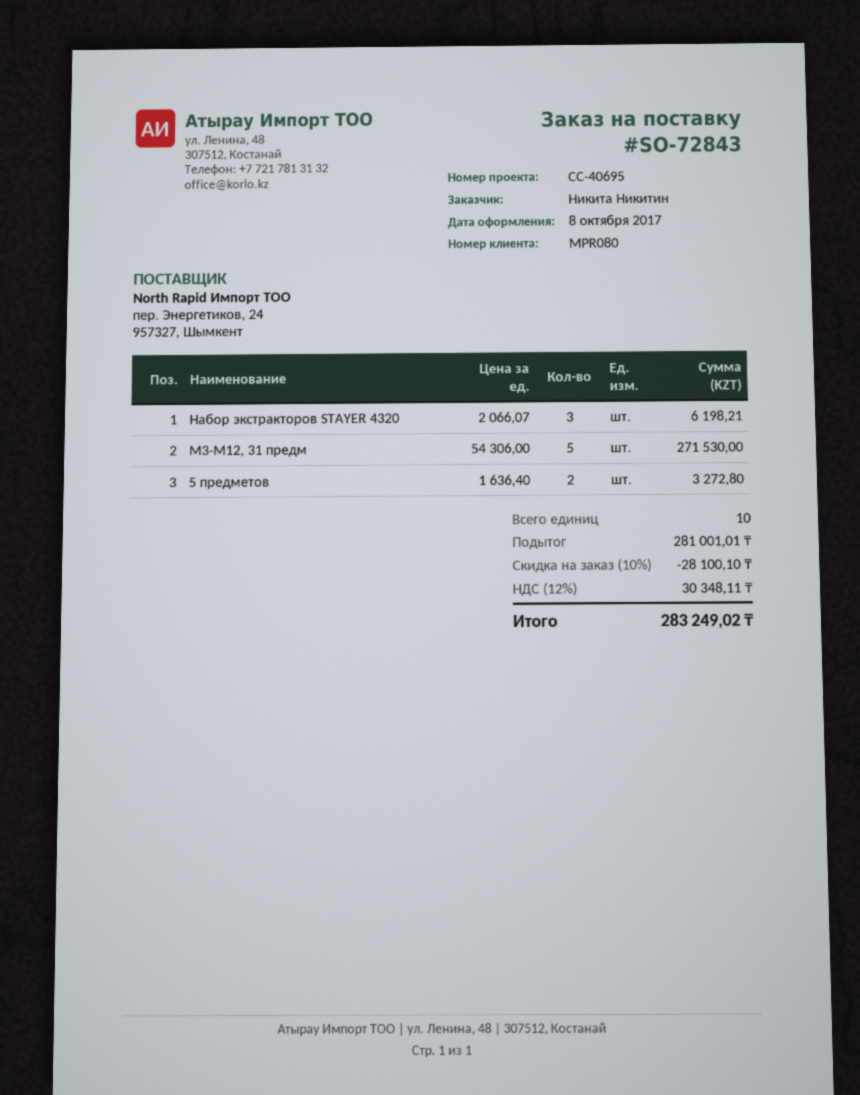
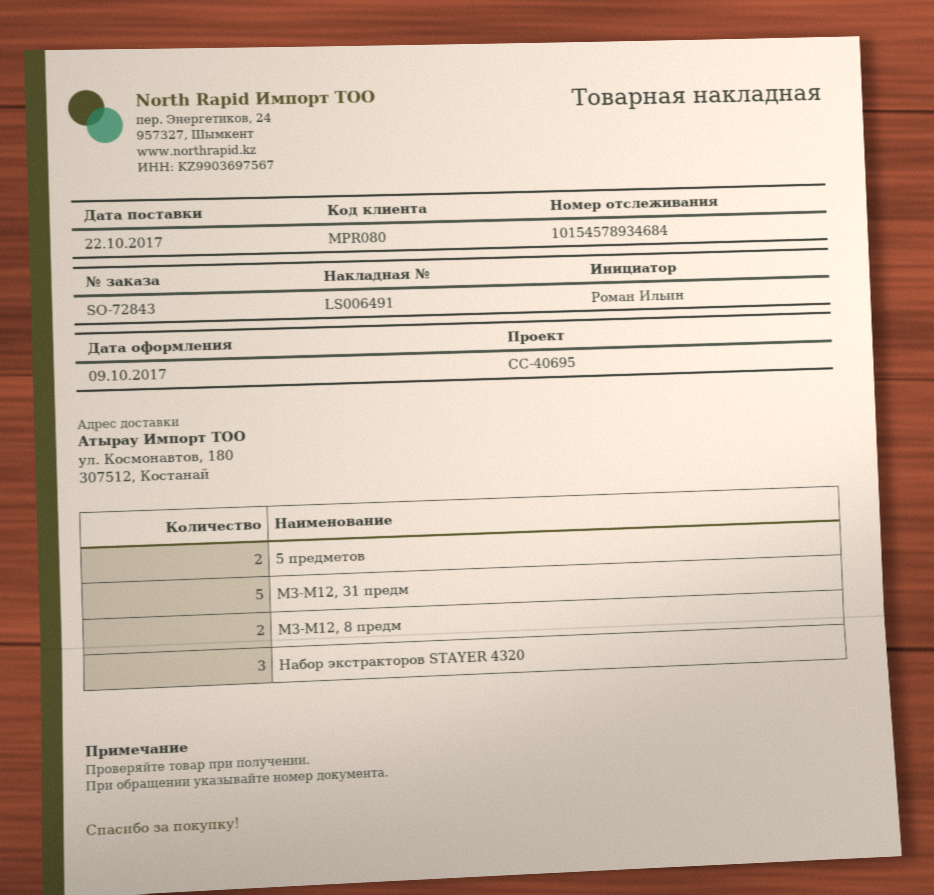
order date: 2017-10-08 -> 2017-10-09
ordered by: Никита Никитин -> Роман Ильин
М3-М12, 8 предм: none -> 2

